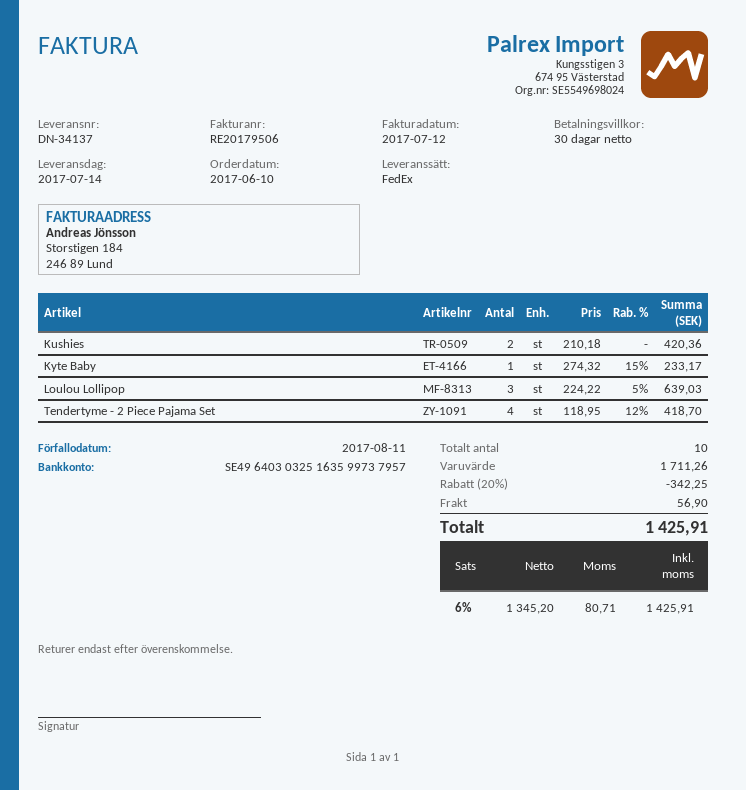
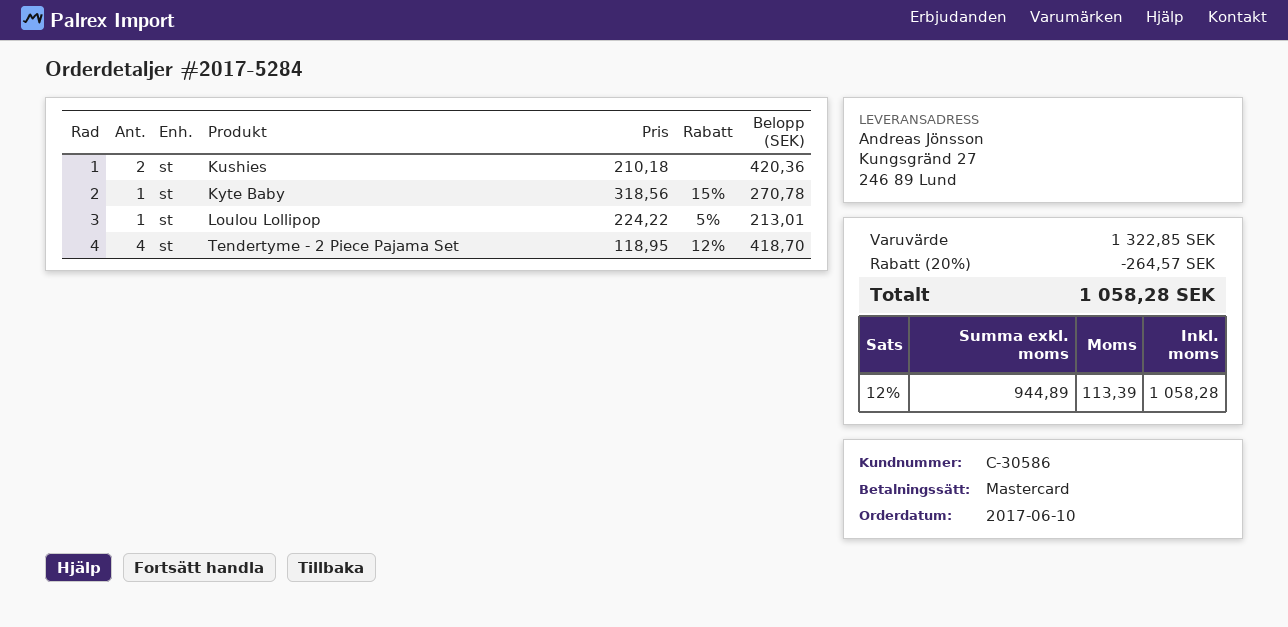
Kyte Baby: 1 x 274.32 - 15% = 233.17 -> 1 x 318.56 - 15% = 270.78
Loulou Lollipop: 3 x 224.22 - 5% = 639.03 -> 1 x 224.22 - 5% = 213.01
subtotal: 1711.26 -> 1322.85
discount: 20% = 342.25 -> 20% = 264.57
shipping: 56.90 -> none
net: 1345.20 -> 944.89
tax: 6% = 80.71 -> 12% = 113.39
total: 1425.91 -> 1058.28

